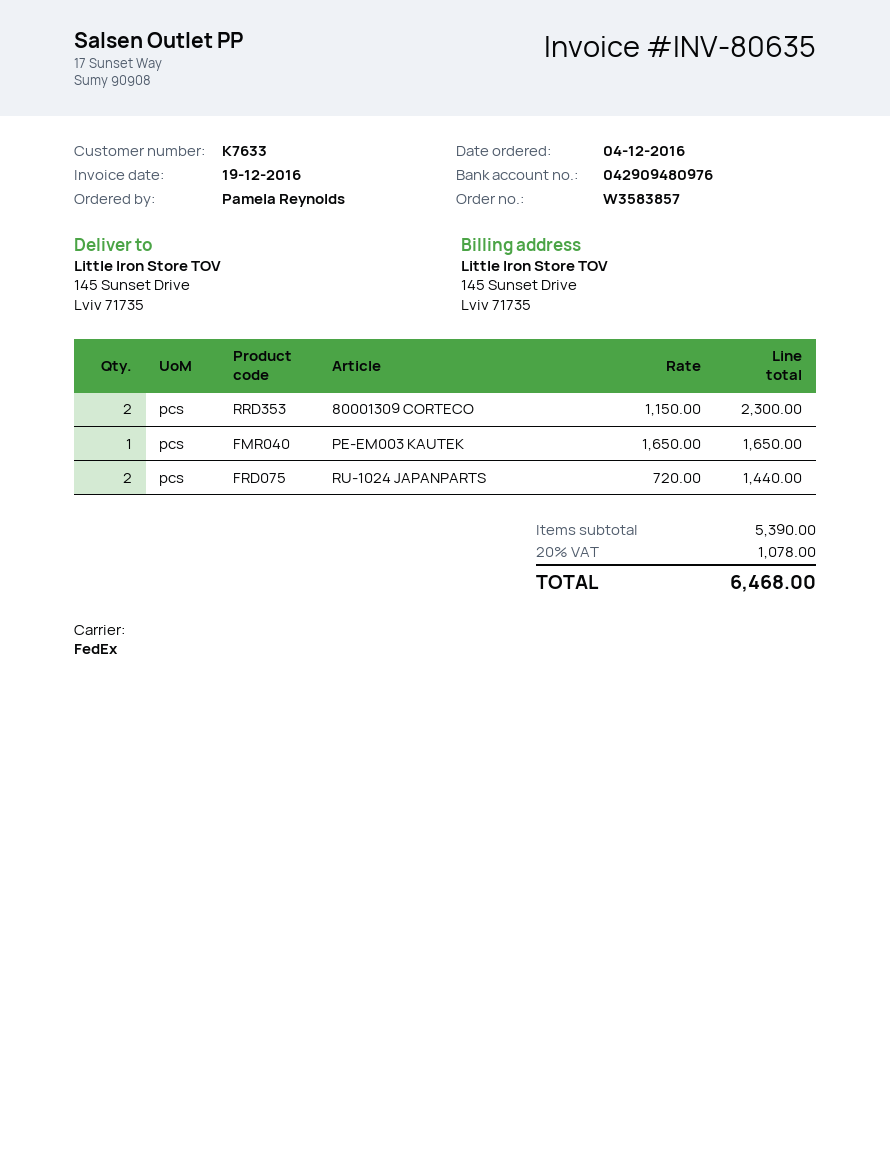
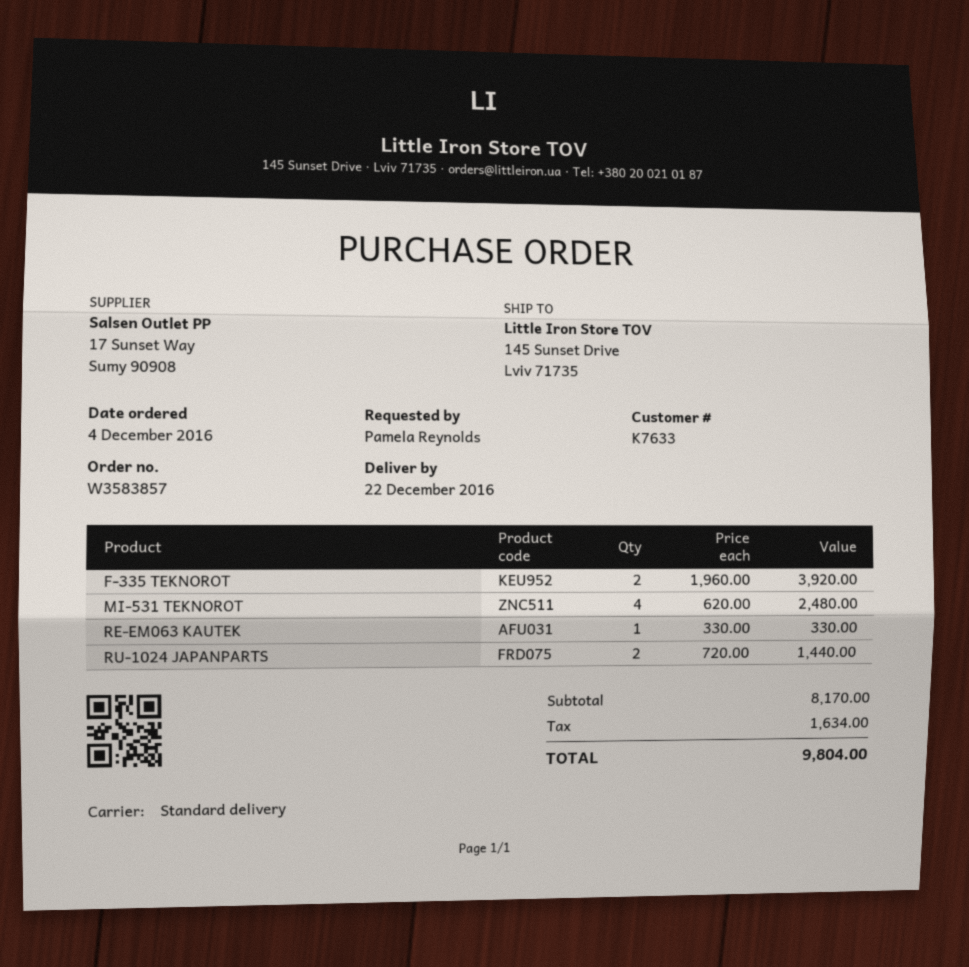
shipping method: FedEx -> standard
80001309 CORTECO: 2 x 1150.00 = 2300.00 -> none
PE-EM003 KAUTEK: 1 x 1650.00 = 1650.00 -> none
F-335 TEKNOROT: none -> 2 x 1960.00 = 3920.00
MI-531 TEKNOROT: none -> 4 x 620.00 = 2480.00
RE-EM063 KAUTEK: none -> 1 x 330.00 = 330.00
subtotal: 5390.00 -> 8170.00
tax: 1078.00 -> 1634.00
total: 6468.00 -> 9804.00

